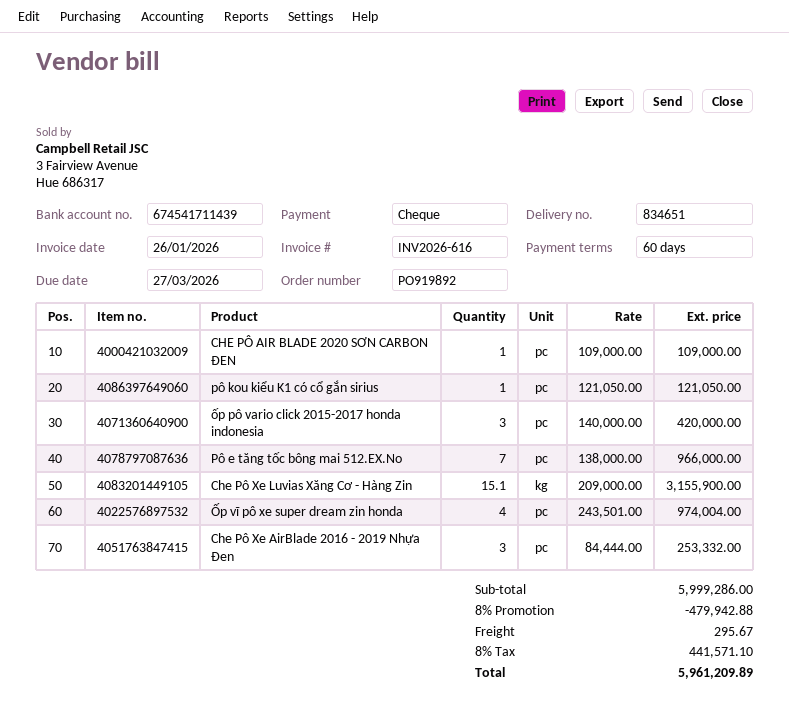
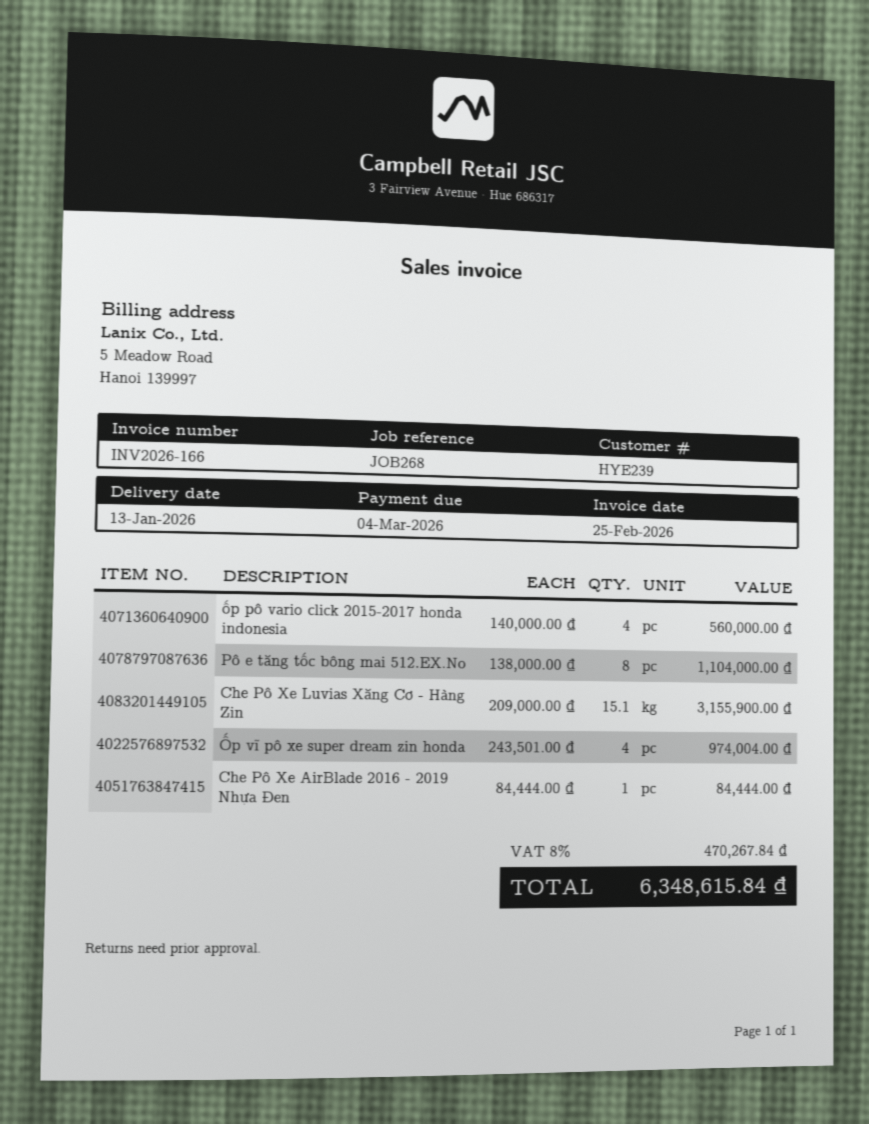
invoice number: INV2026-616 -> INV2026-166
invoice date: 2026-01-26 -> 2026-02-25
due date: 2026-03-27 -> 2026-03-04
CHE PÔ AIR BLADE 2020 SƠN CARBON ĐEN: 1 x 109000.00 = 109000.00 -> none
pô kou kiểu K1 có cổ gắn sirius: 1 x 121050.00 = 121050.00 -> none
ốp pô vario click 2015-2017 honda indonesia: 3 x 140000.00 = 420000.00 -> 4 x 140000.00 = 560000.00
Pô e tăng tốc bông mai 512.EX.No: 7 x 138000.00 = 966000.00 -> 8 x 138000.00 = 1104000.00
Che Pô Xe AirBlade 2016 - 2019 Nhựa Đen: 3 x 84444.00 = 253332.00 -> 1 x 84444.00 = 84444.00
discount: 8% = 479942.88 -> none
shipping: 295.67 -> none
tax: 8% = 441571.10 -> 8% = 470267.84
total: 5961209.89 -> 6348615.84

